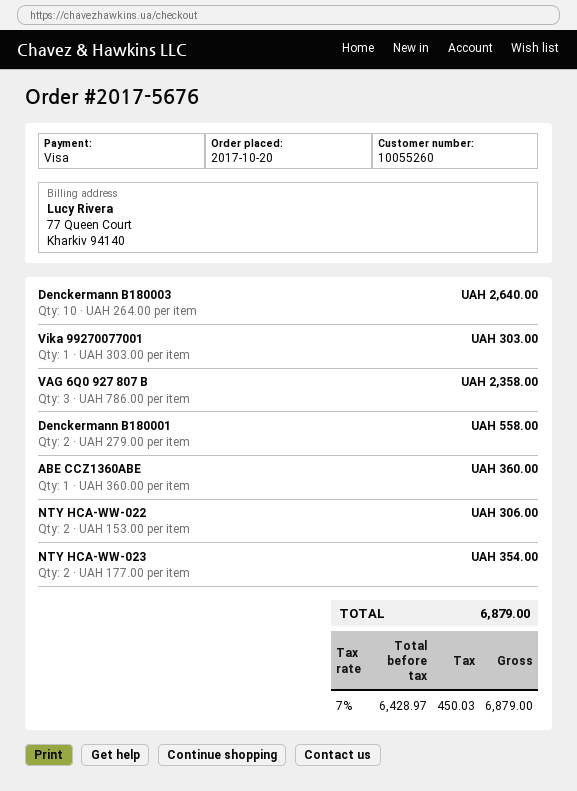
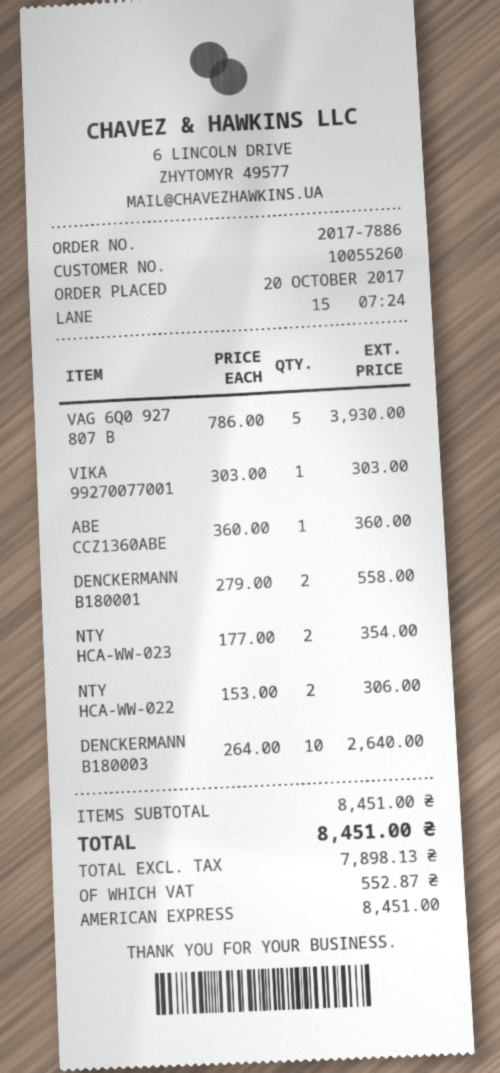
order number: 2017-5676 -> 2017-7886
payment method: Visa -> American Express
VAG 6Q0 927 807 B: 3 x 786.00 = 2358.00 -> 5 x 786.00 = 3930.00
net: 6428.97 -> 7898.13
tax: 450.03 -> 552.87
total: 6879.00 -> 8451.00

